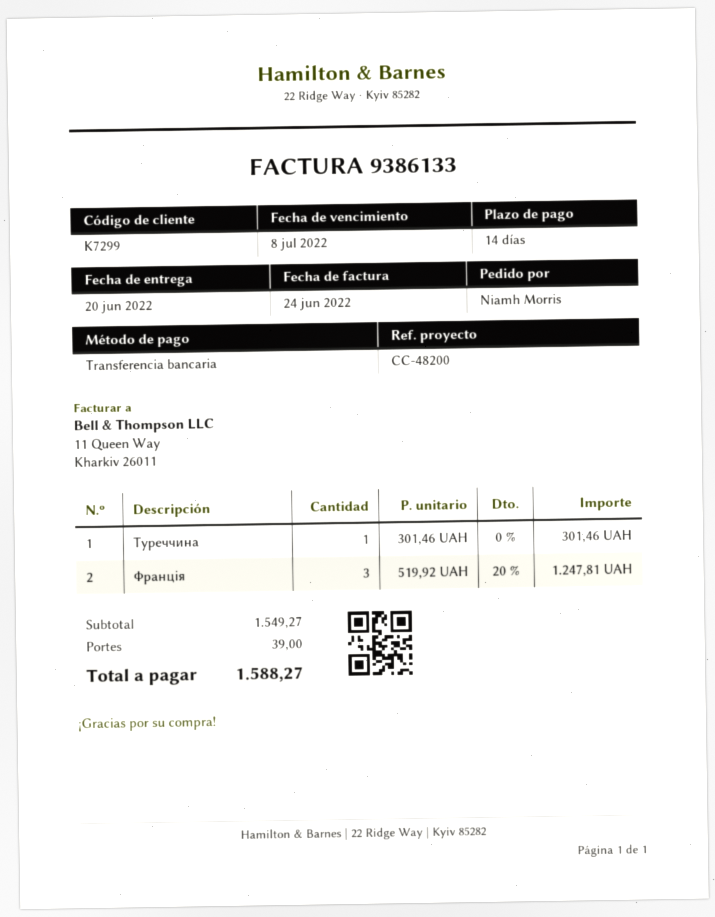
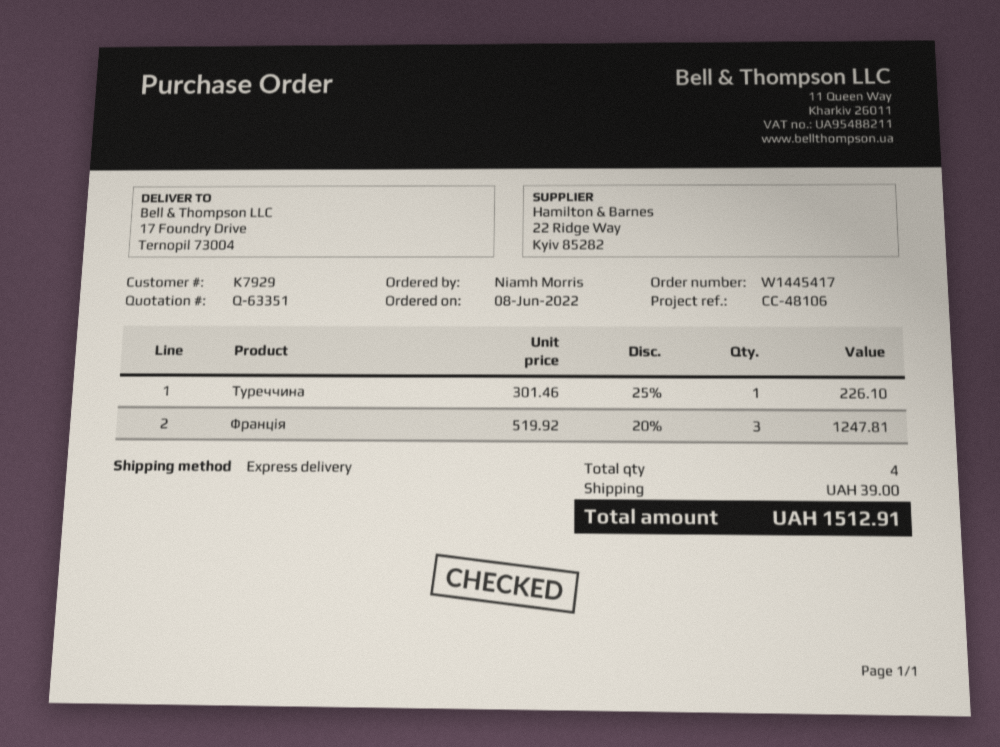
customer number: K7299 -> K7929
reference: CC-48200 -> CC-48106
Туреччина: 1 x 301.46 = 301.46 -> 1 x 301.46 - 25% = 226.10
total: 1588.27 -> 1512.91

